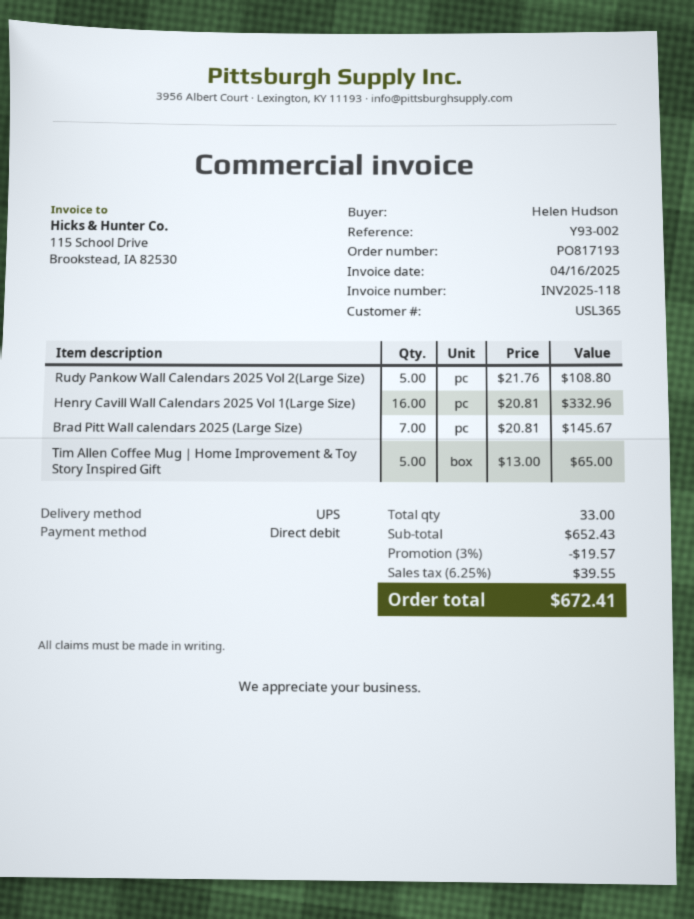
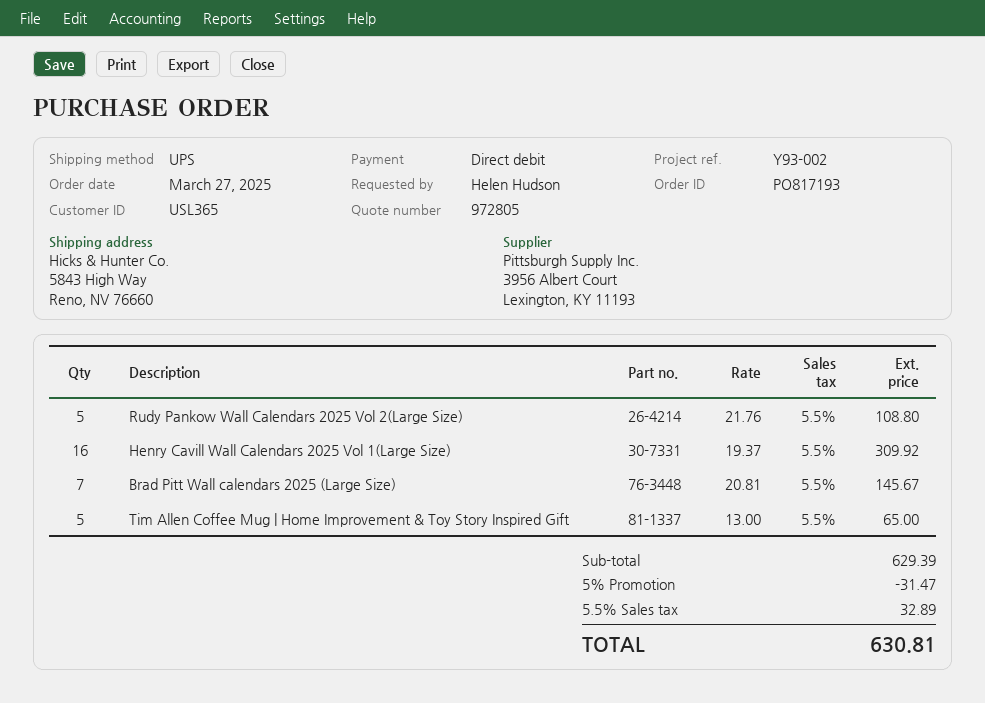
Henry Cavill Wall Calendars 2025 Vol 1(Large Size): 16 x 20.81 = 332.96 -> 16 x 19.37 = 309.92
subtotal: 652.43 -> 629.39
discount: 3% = 19.57 -> 5% = 31.47
tax: 6.25% = 39.55 -> 5.5% = 32.89
total: 672.41 -> 630.81

